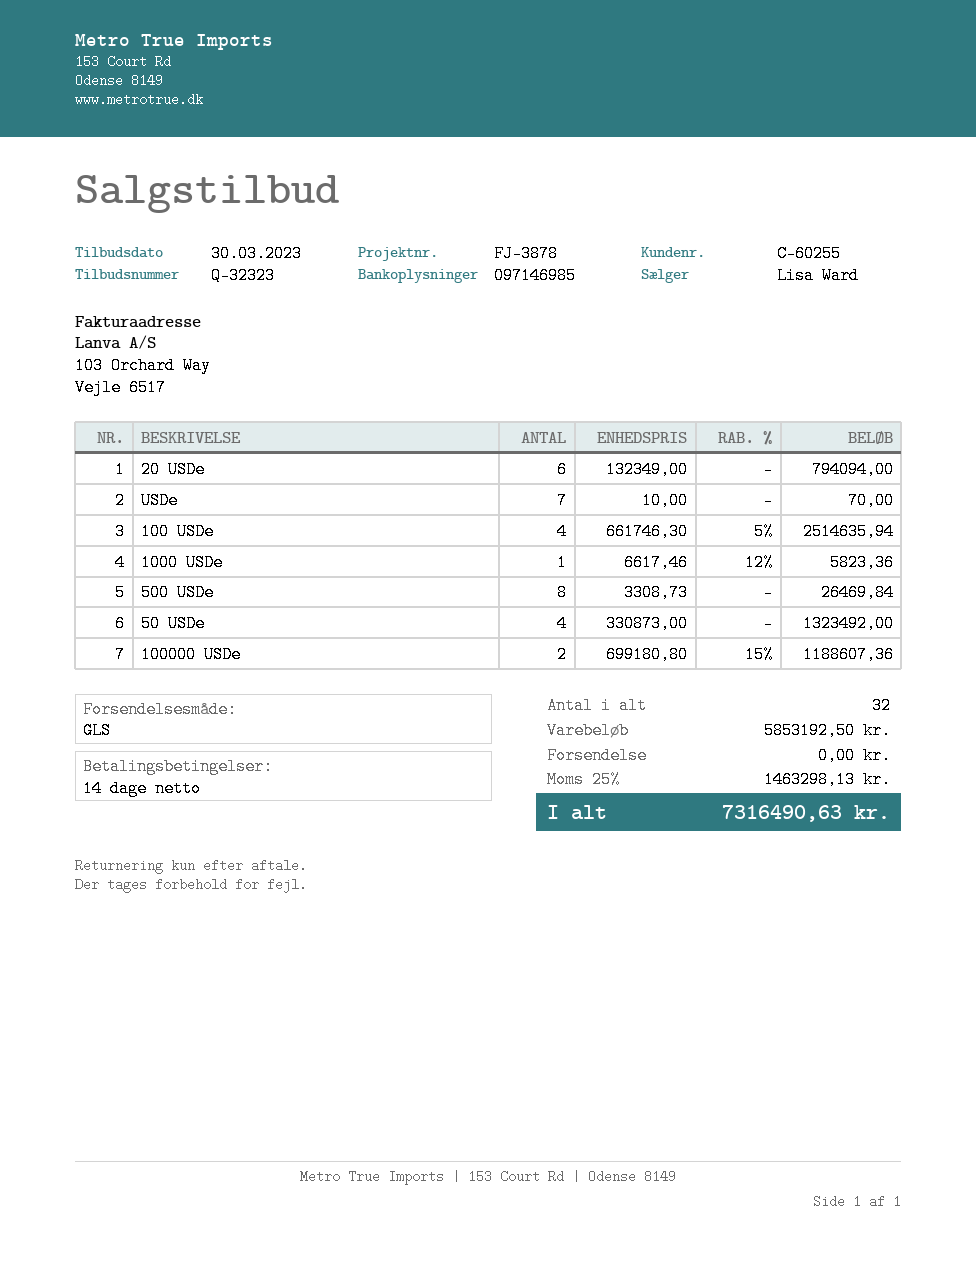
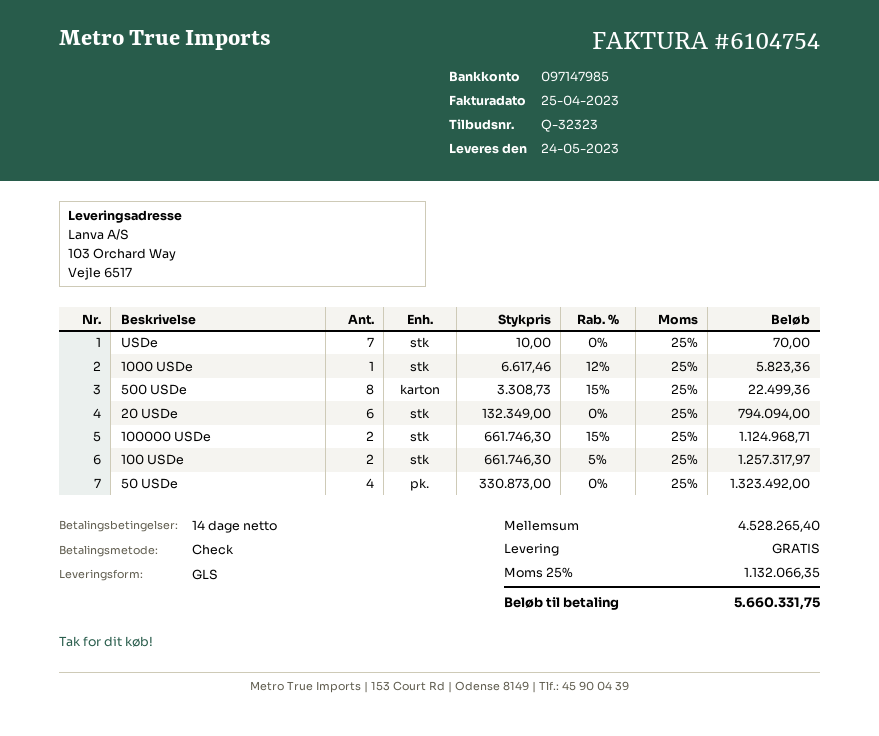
bank account: 097146985 -> 097147985
100 USDe: 4 x 661746.30 - 5% = 2514635.94 -> 2 x 661746.30 - 5% = 1257317.97
500 USDe: 8 x 3308.73 = 26469.84 -> 8 x 3308.73 - 15% = 22499.36
100000 USDe: 2 x 699180.80 - 15% = 1188607.36 -> 2 x 661746.30 - 15% = 1124968.71
subtotal: 5853192.50 -> 4528265.40
tax: 25% = 1463298.13 -> 25% = 1132066.35
total: 7316490.63 -> 5660331.75

